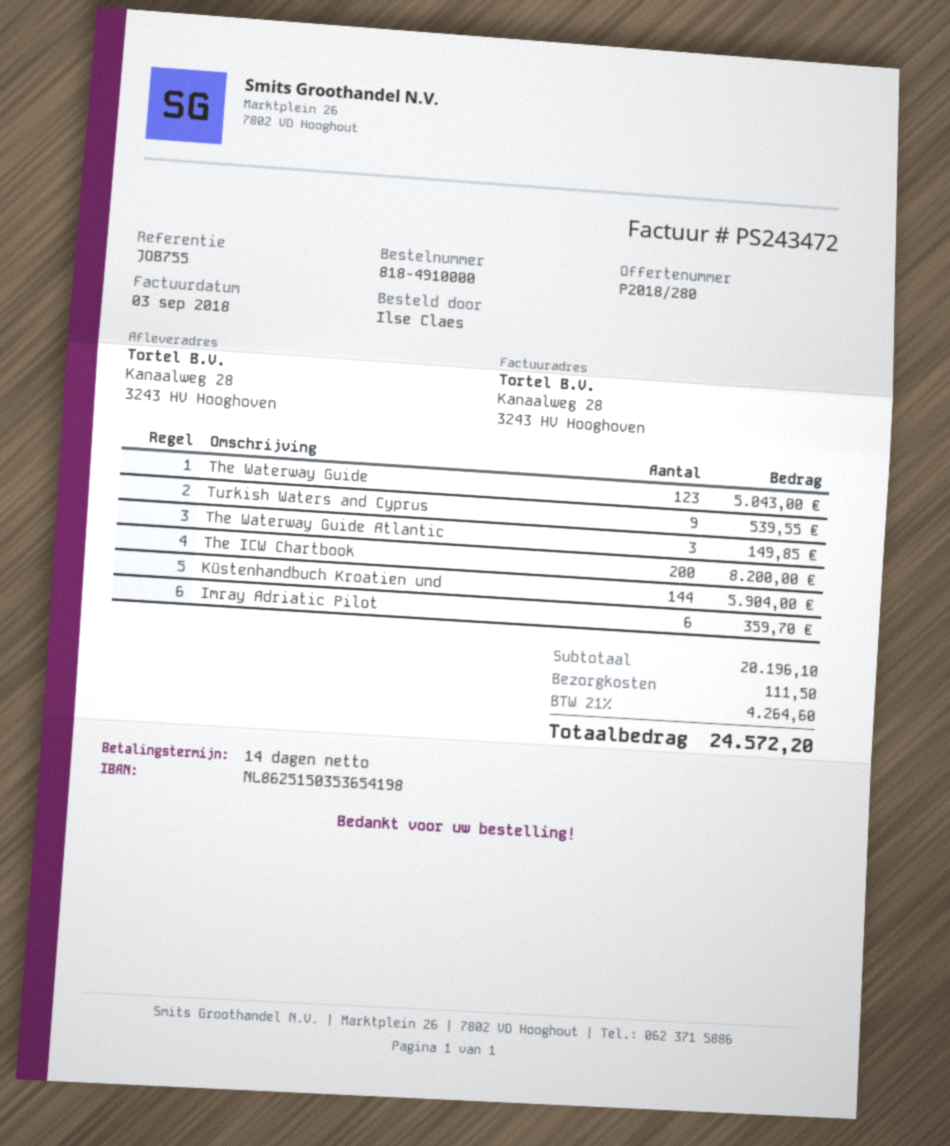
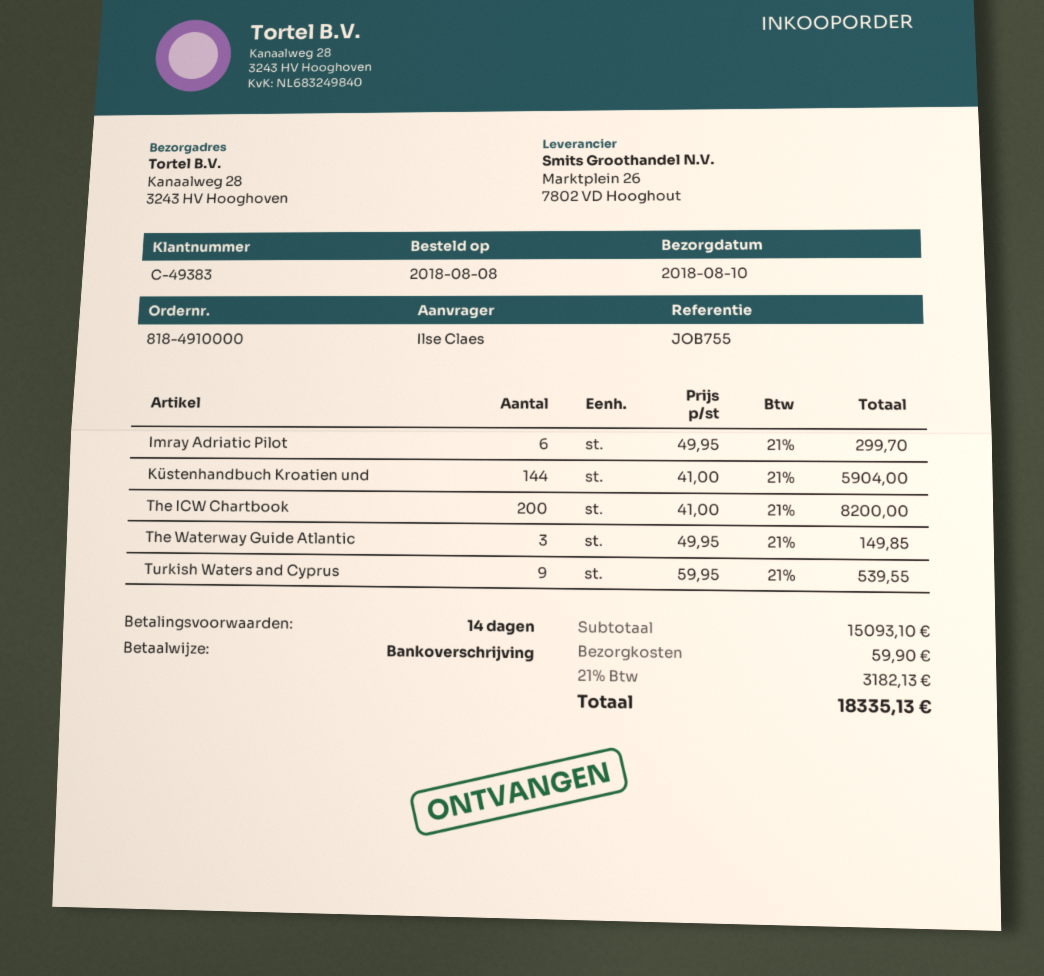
The Waterway Guide: 123 for 5043.00 -> none
Imray Adriatic Pilot: 6 for 359.70 -> 6 for 299.70
subtotal: 20196.10 -> 15093.10
shipping: 111.50 -> 59.90
tax: 21% = 4264.60 -> 21% = 3182.13
total: 24572.20 -> 18335.13

